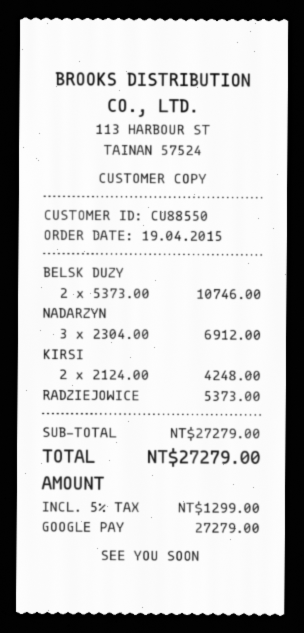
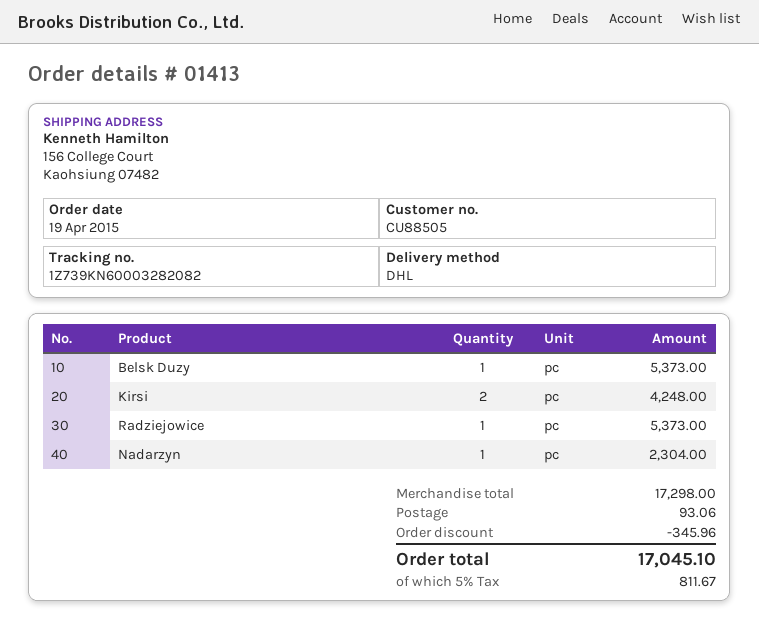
customer number: CU88550 -> CU88505
BELSK DUZY: 2 for 10746.00 -> 1 for 5373.00
NADARZYN: 3 for 6912.00 -> 1 for 2304.00
subtotal: 27279.00 -> 17298.00
discount: none -> 345.96
shipping: none -> 93.06
tax: 5% = 1299.00 -> 5% = 811.67
total: 27279.00 -> 17045.10

